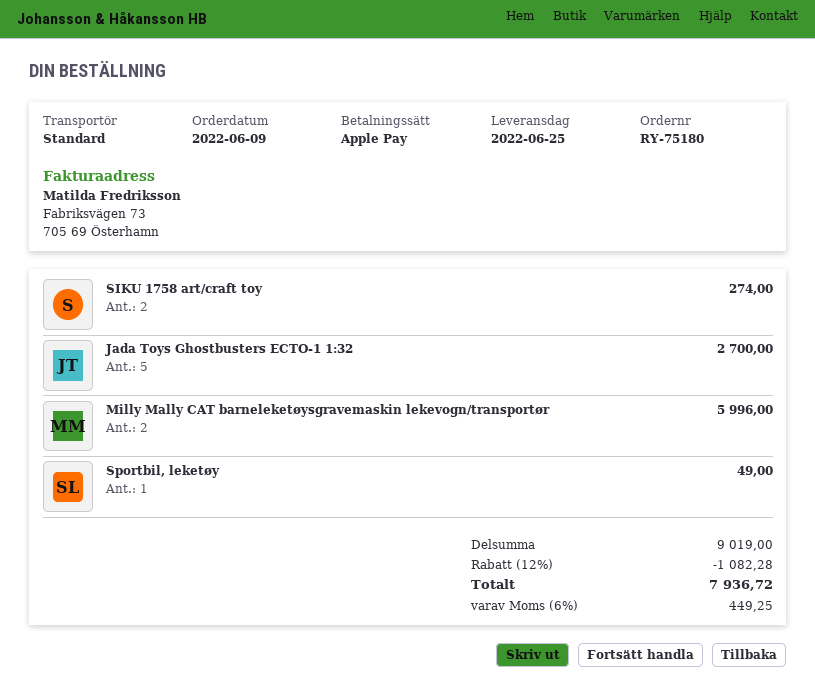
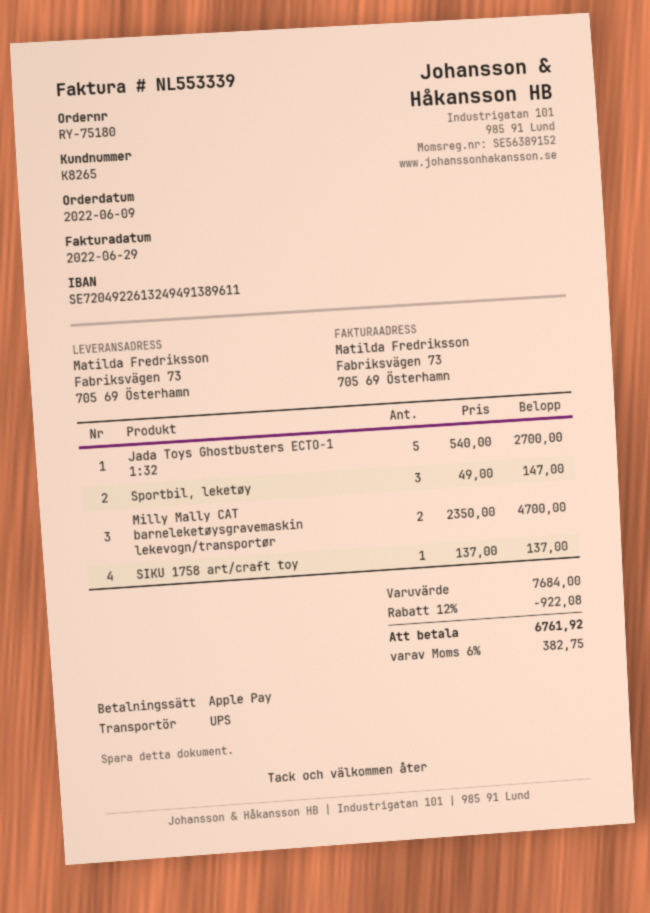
shipping method: standard -> UPS
SIKU 1758 art/craft toy: 2 for 274.00 -> 1 for 137.00
Milly Mally CAT barneleketøysgravemaskin lekevogn/transportør: 2 for 5996.00 -> 2 for 4700.00
Sportbil, leketøy: 1 for 49.00 -> 3 for 147.00
subtotal: 9019.00 -> 7684.00
discount: 12% = 1082.28 -> 12% = 922.08
tax: 6% = 449.25 -> 6% = 382.75
total: 7936.72 -> 6761.92

